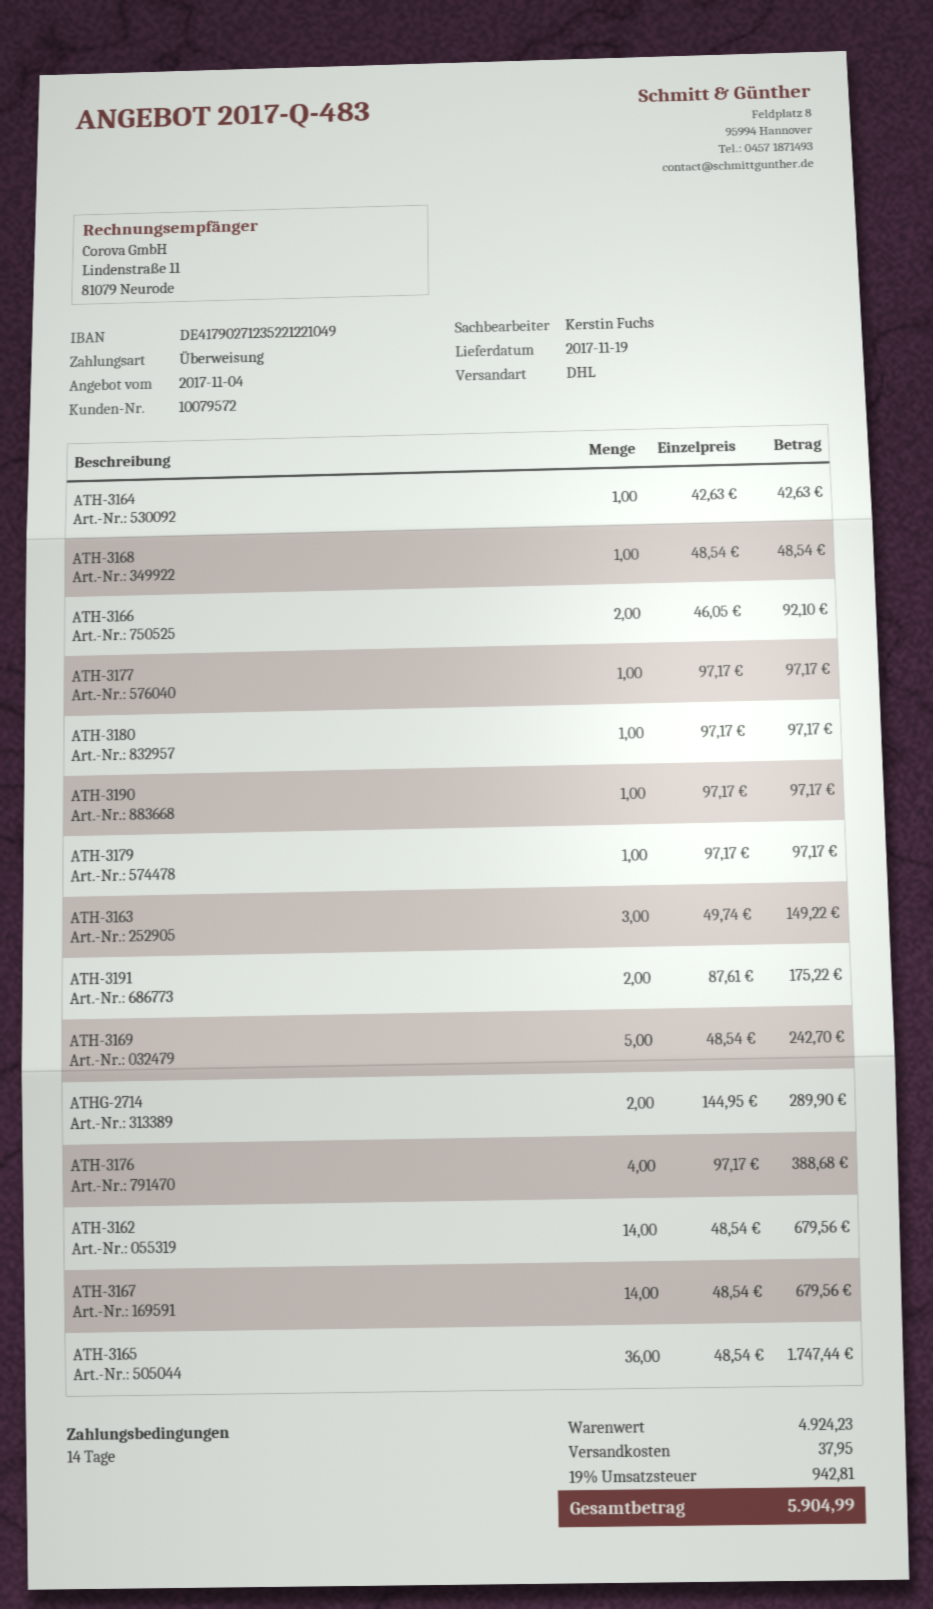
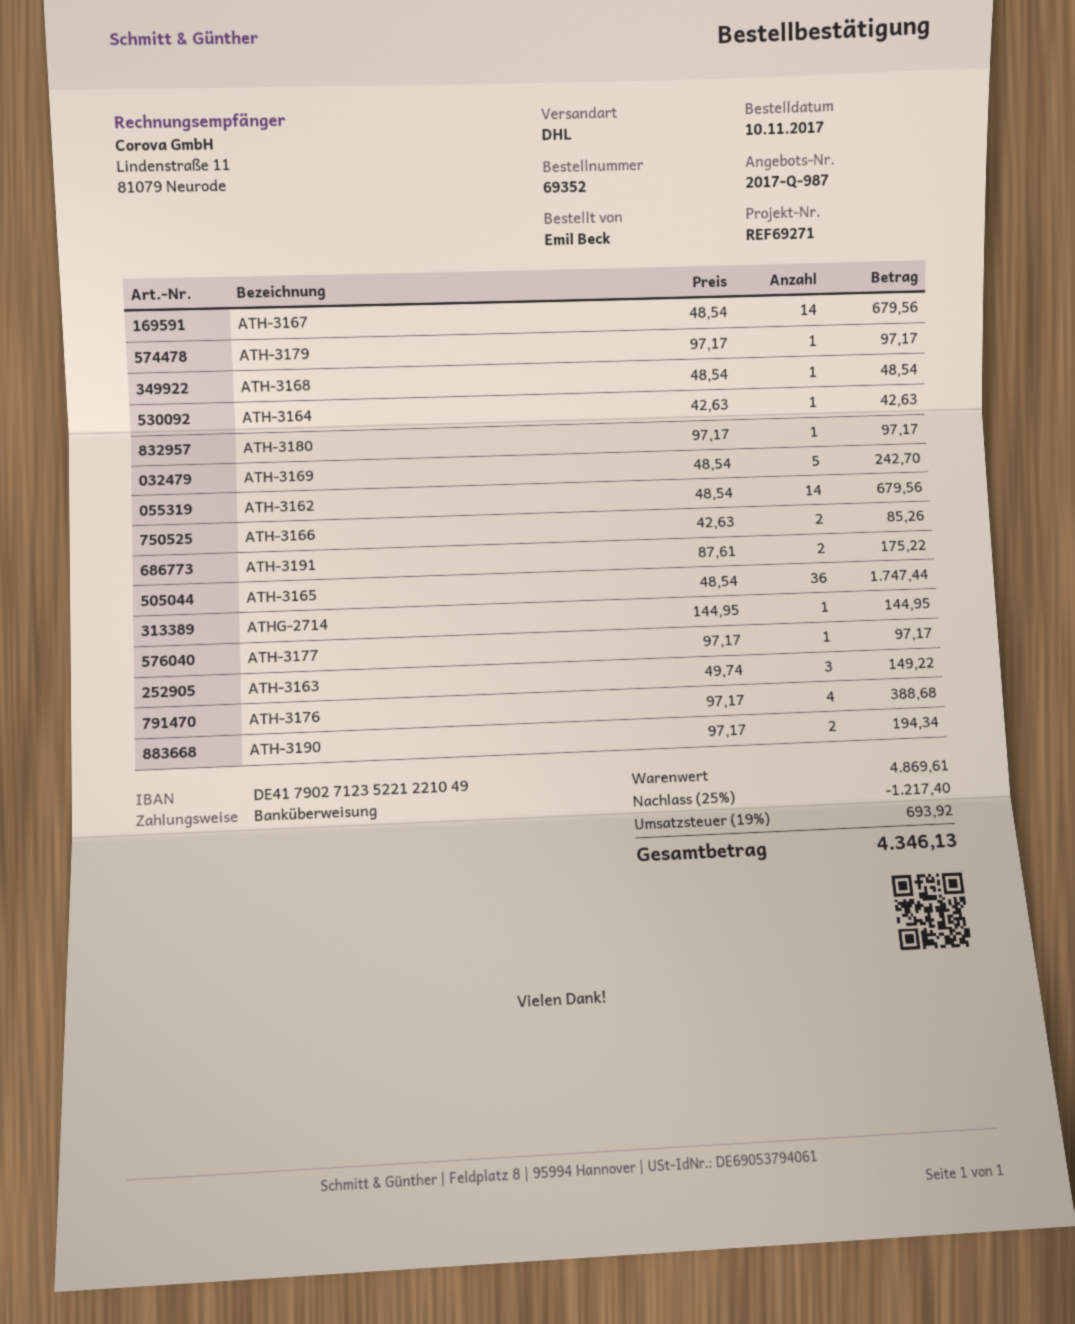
quote number: 2017-Q-483 -> 2017-Q-987
ATH-3166: 2 x 46.05 = 92.10 -> 2 x 42.63 = 85.26
ATH-3190: 1 x 97.17 = 97.17 -> 2 x 97.17 = 194.34
ATHG-2714: 2 x 144.95 = 289.90 -> 1 x 144.95 = 144.95
subtotal: 4924.23 -> 4869.61
discount: none -> 25% = 1217.40
shipping: 37.95 -> none
tax: 19% = 942.81 -> 19% = 693.92
total: 5904.99 -> 4346.13

